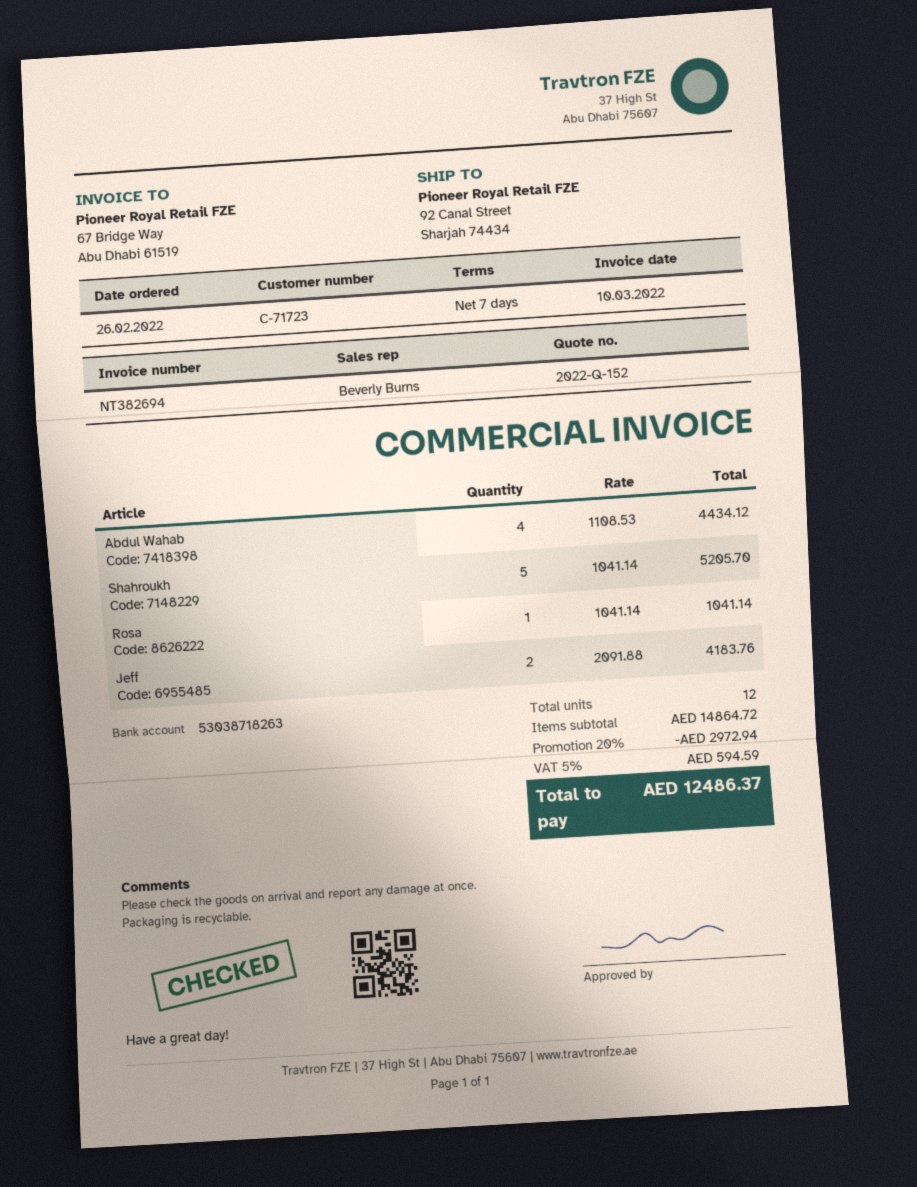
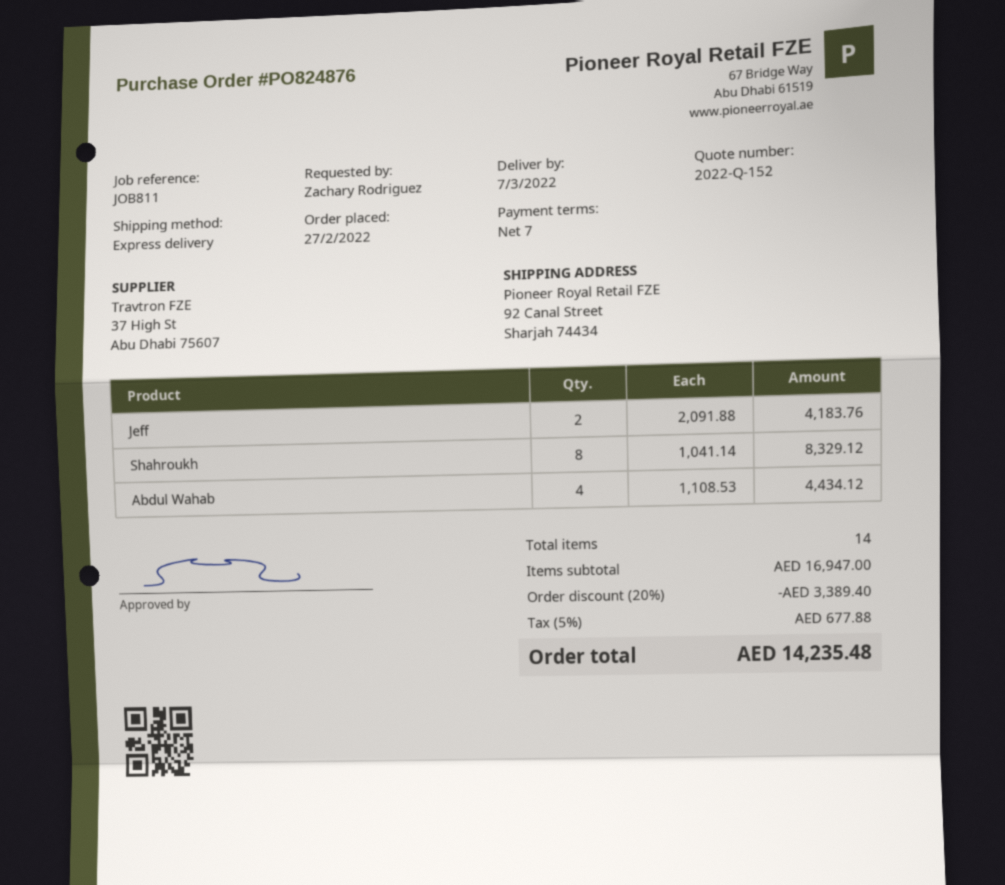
order date: 2022-02-26 -> 2022-02-27
Shahroukh: 5 x 1041.14 = 5205.70 -> 8 x 1041.14 = 8329.12
Rosa: 1 x 1041.14 = 1041.14 -> none
total quantity: 12 -> 14
subtotal: 14864.72 -> 16947.00
discount: 20% = 2972.94 -> 20% = 3389.40
tax: 5% = 594.59 -> 5% = 677.88
total: 12486.37 -> 14235.48

